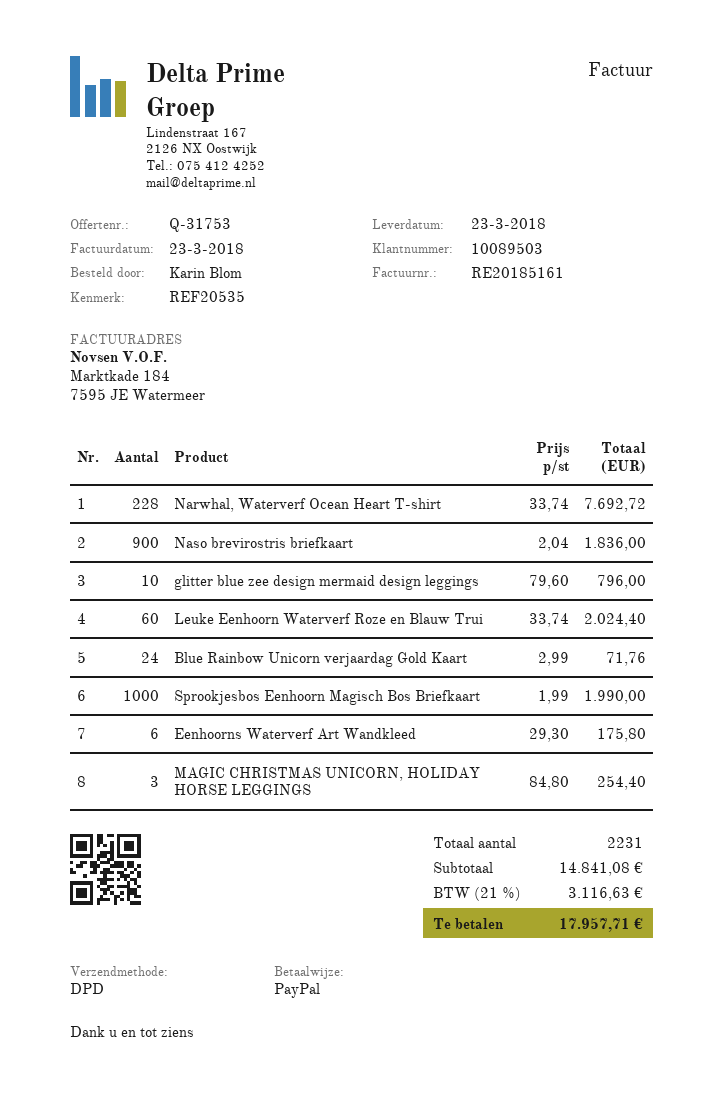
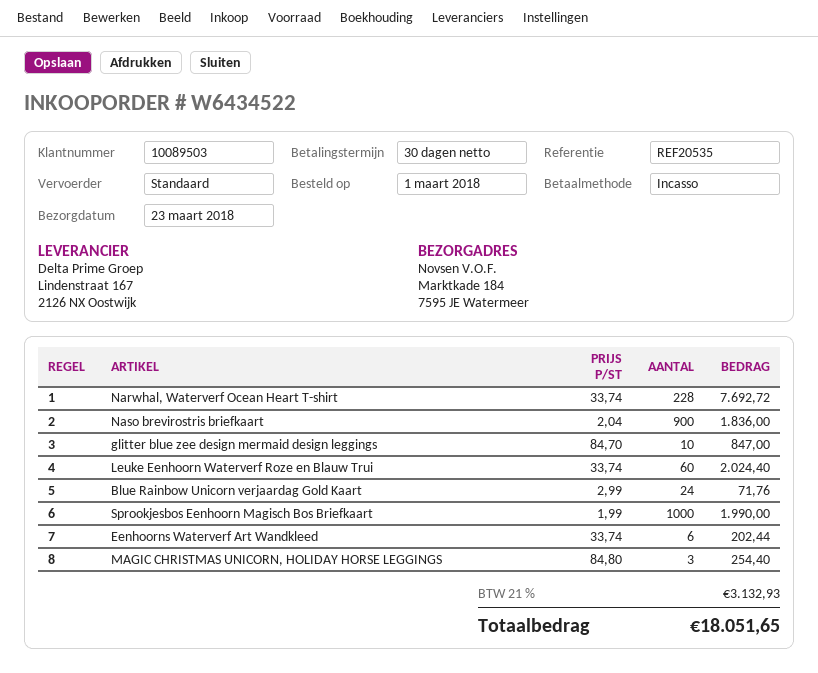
payment method: PayPal -> direct debit
shipping method: DPD -> standard
glitter blue zee design mermaid design leggings: 10 x 79.60 = 796.00 -> 10 x 84.70 = 847.00
Eenhoorns Waterverf Art Wandkleed: 6 x 29.30 = 175.80 -> 6 x 33.74 = 202.44
tax: 21% = 3116.63 -> 21% = 3132.93
total: 17957.71 -> 18051.65

